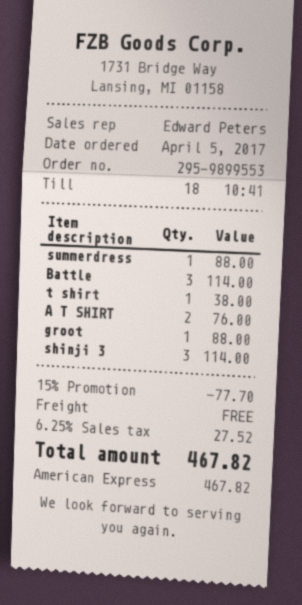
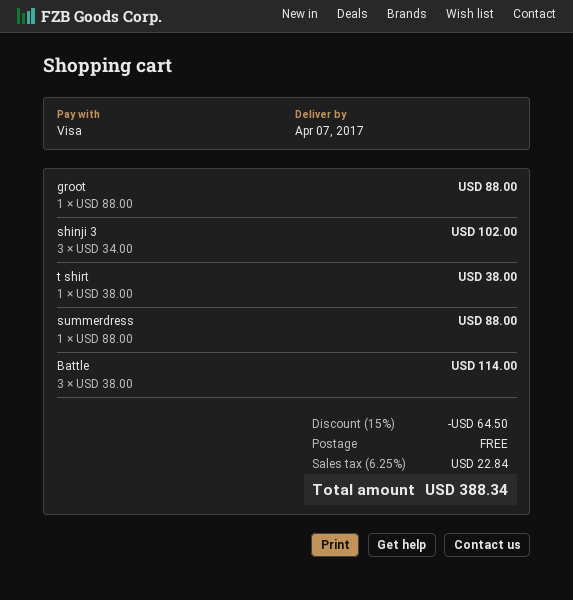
payment method: American Express -> Visa
A T SHIRT: 2 for 76.00 -> none
shinji 3: 3 for 114.00 -> 3 for 102.00
discount: 15% = 77.70 -> 15% = 64.50
tax: 6.25% = 27.52 -> 6.25% = 22.84
total: 467.82 -> 388.34

